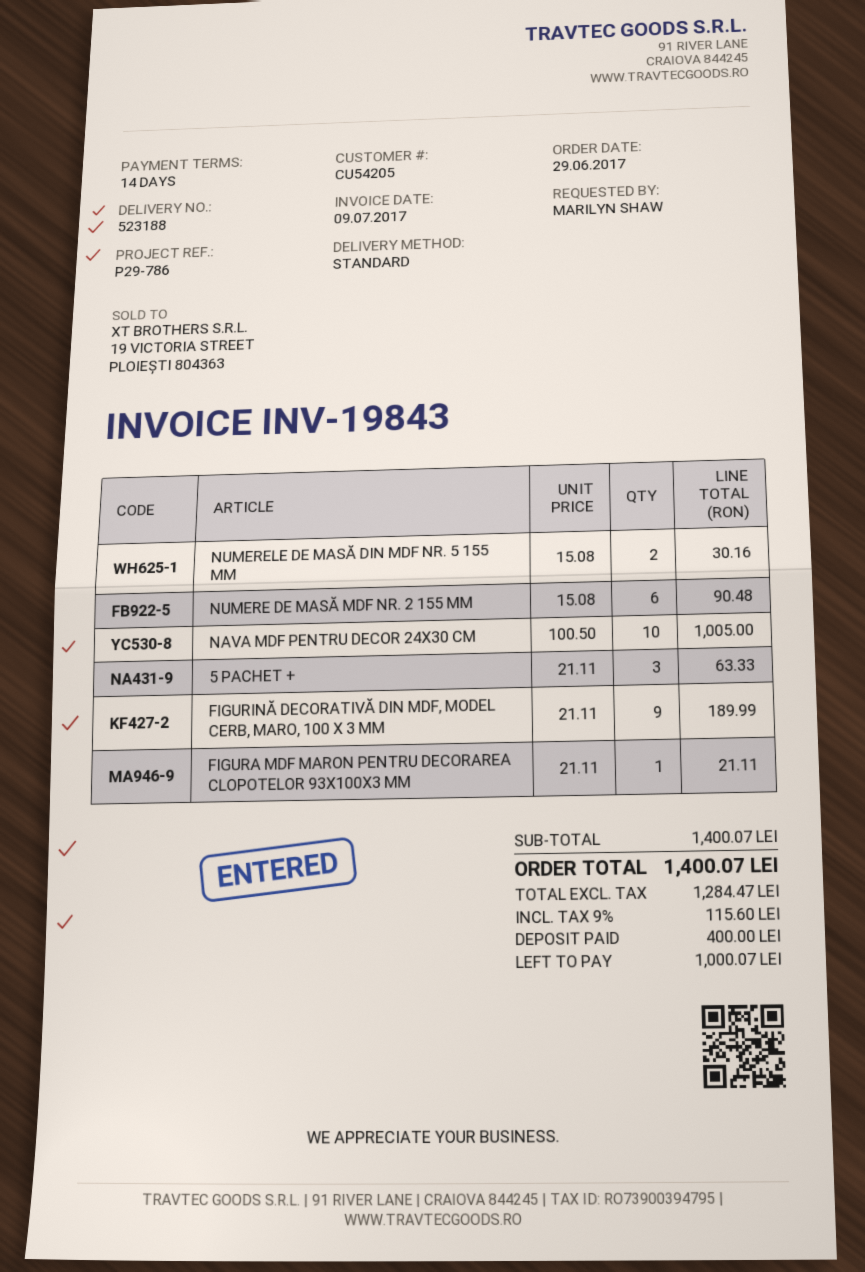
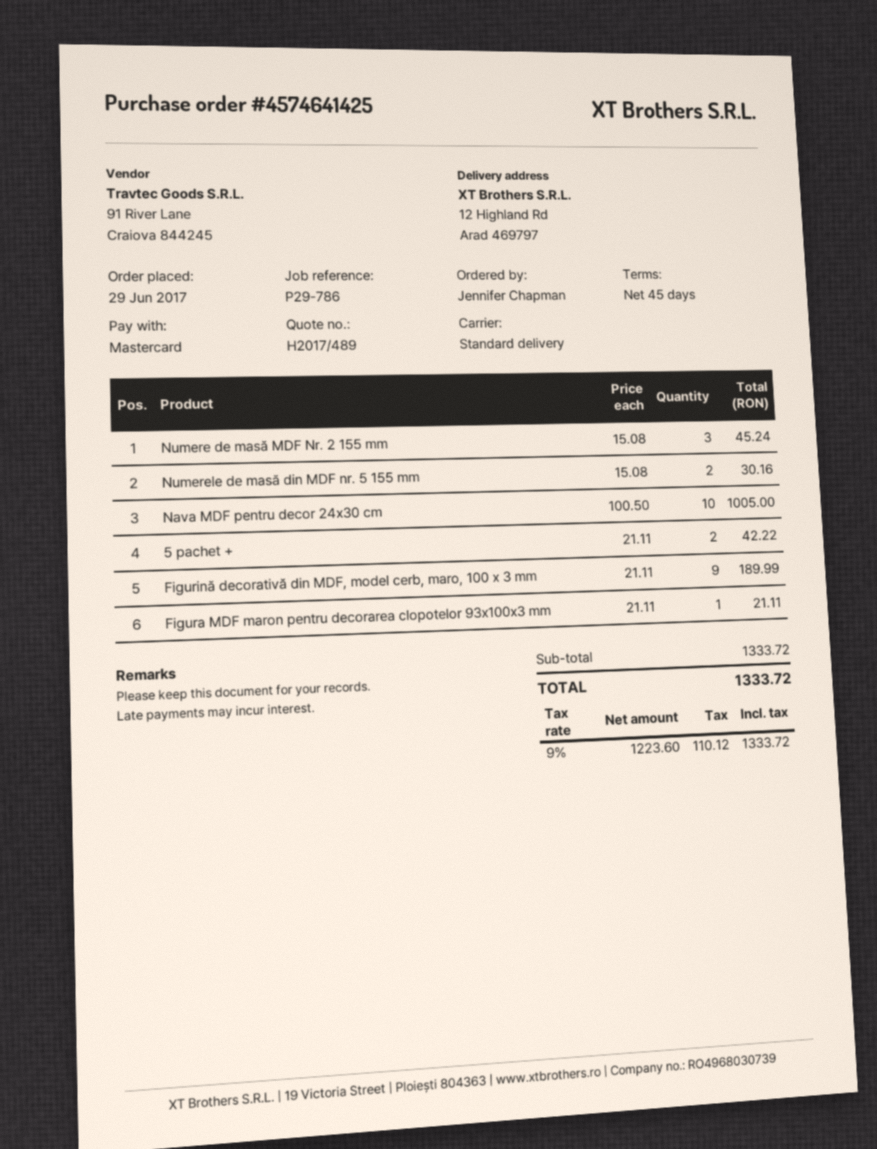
payment terms: 14 days -> 45 days
ordered by: MARILYN SHAW -> Jennifer Chapman
NUMERE DE MASĂ MDF NR. 2 155 MM: 6 x 15.08 = 90.48 -> 3 x 15.08 = 45.24
5 PACHET +: 3 x 21.11 = 63.33 -> 2 x 21.11 = 42.22
subtotal: 1400.07 -> 1333.72
net: 1284.47 -> 1223.60
tax: 9% = 115.60 -> 9% = 110.12
total: 1400.07 -> 1333.72

